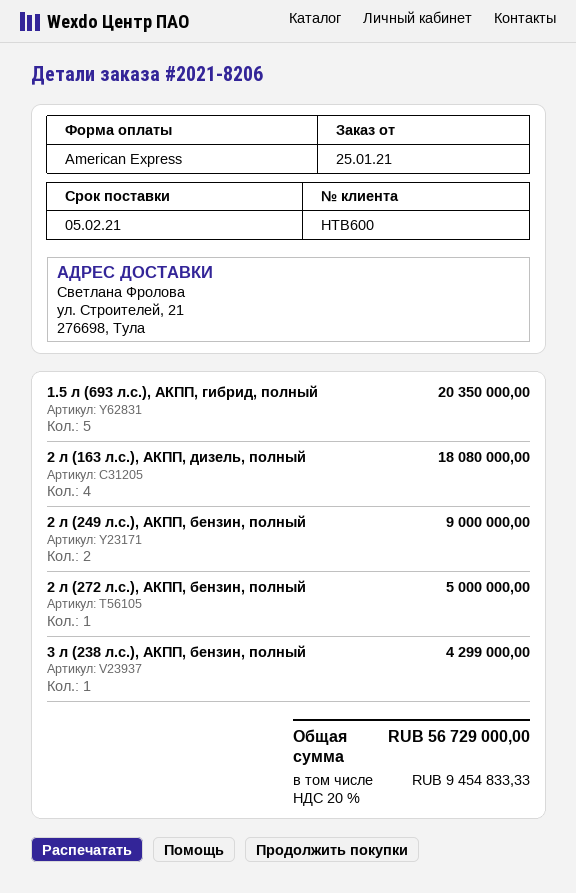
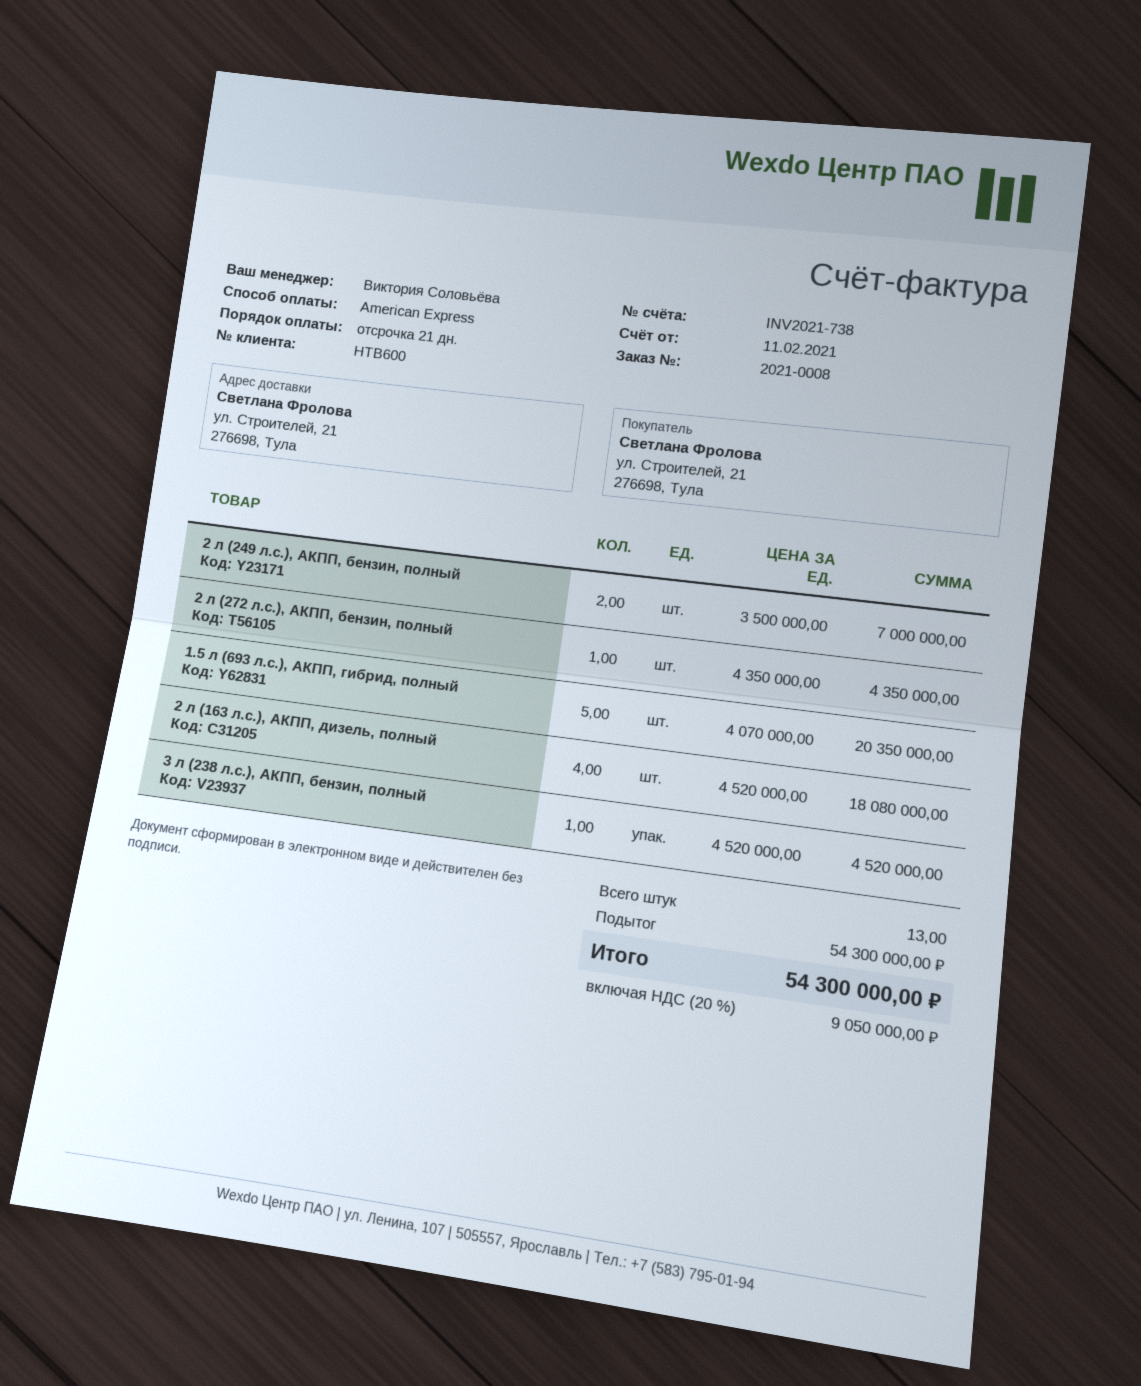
order number: 2021-8206 -> 2021-0008
2 л (249 л.с.), АКПП, бензин, полный: 2 for 9000000.00 -> 2 for 7000000.00
2 л (272 л.с.), АКПП, бензин, полный: 1 for 5000000.00 -> 1 for 4350000.00
3 л (238 л.с.), АКПП, бензин, полный: 1 for 4299000.00 -> 1 for 4520000.00
tax: 20% = 9454833.33 -> 20% = 9050000.00
total: 56729000.00 -> 54300000.00

